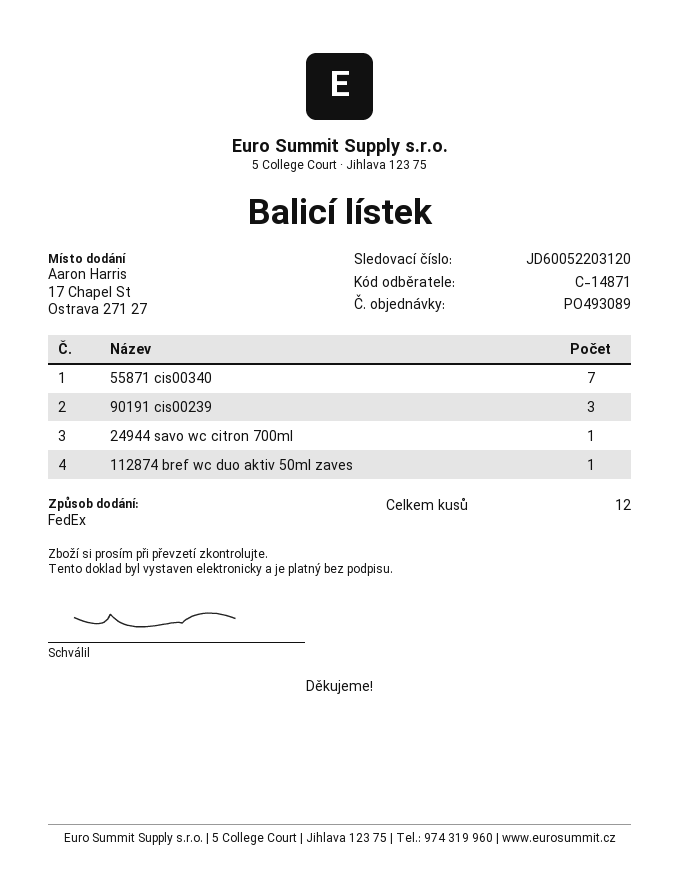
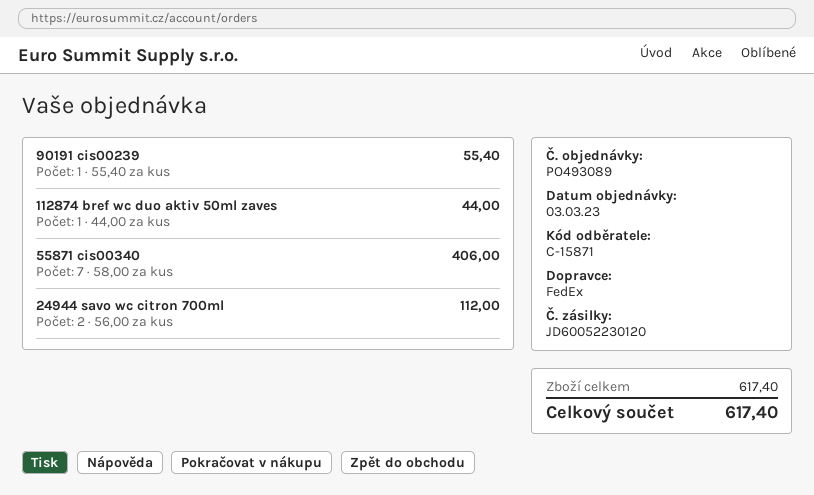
customer number: C-14871 -> C-15871
tracking number: JD60052203120 -> JD60052230120
90191 cis00239: 3 -> 1
24944 savo wc citron 700ml: 1 -> 2

